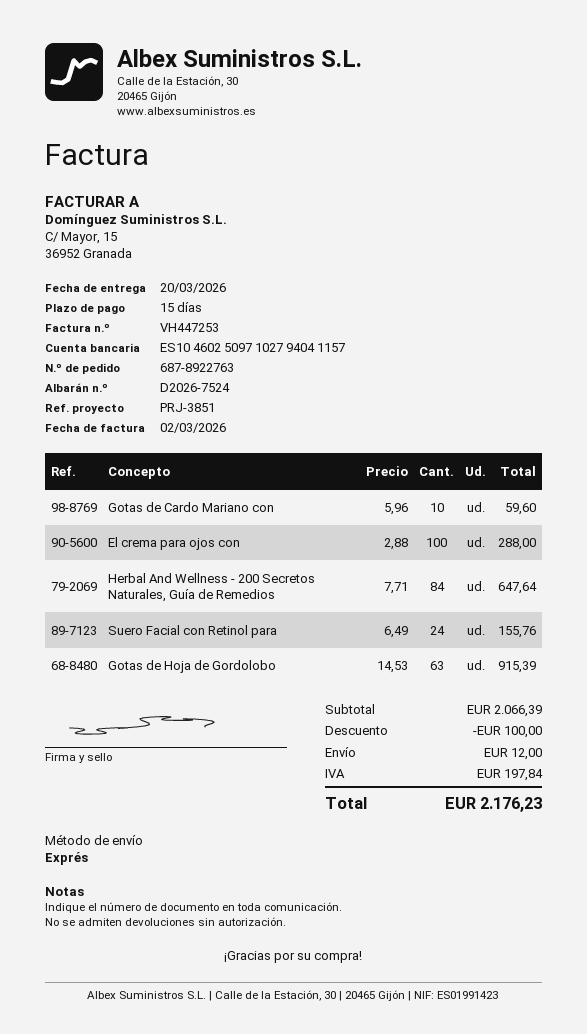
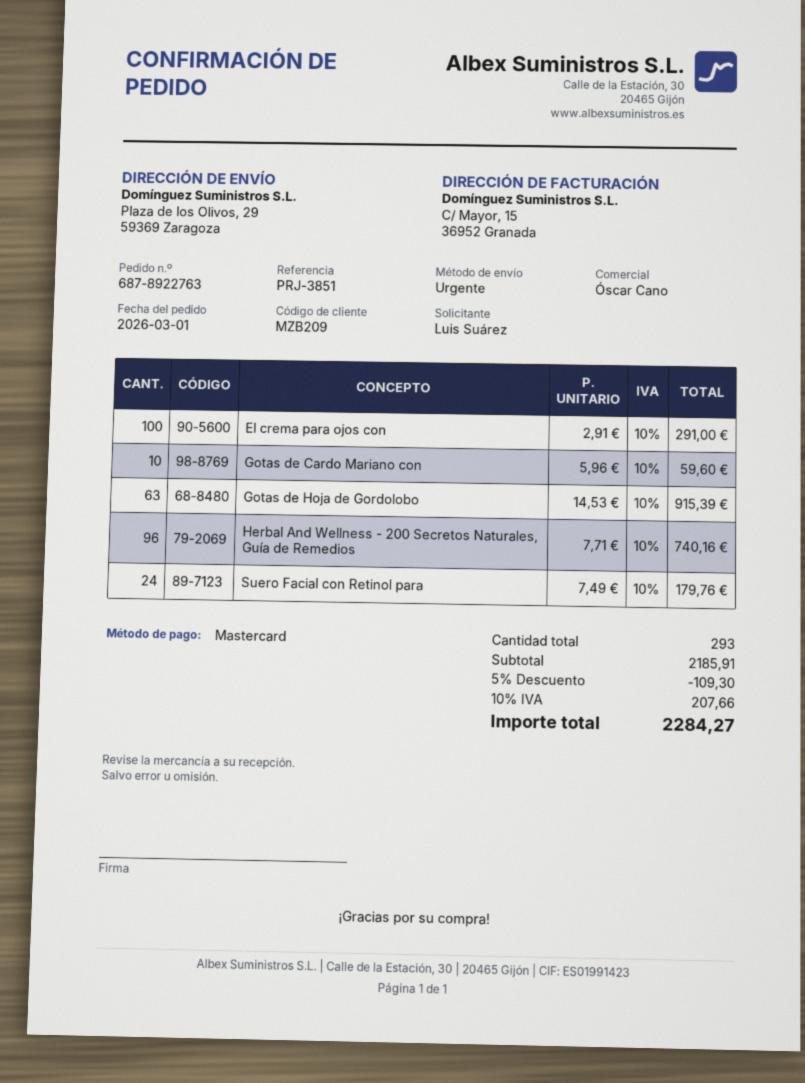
El crema para ojos con: 100 x 2.88 = 288.00 -> 100 x 2.91 = 291.00
Herbal And Wellness - 200 Secretos Naturales, Guía de Remedios: 84 x 7.71 = 647.64 -> 96 x 7.71 = 740.16
Suero Facial con Retinol para: 24 x 6.49 = 155.76 -> 24 x 7.49 = 179.76
subtotal: 2066.39 -> 2185.91
discount: 100.00 -> 109.30
shipping: 12.00 -> none
tax: 197.84 -> 207.66
total: 2176.23 -> 2284.27

